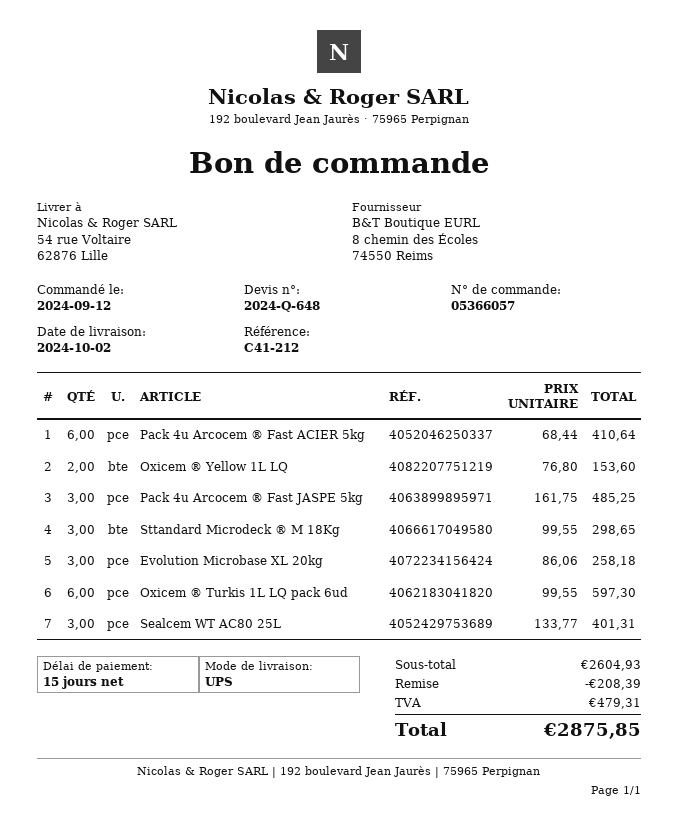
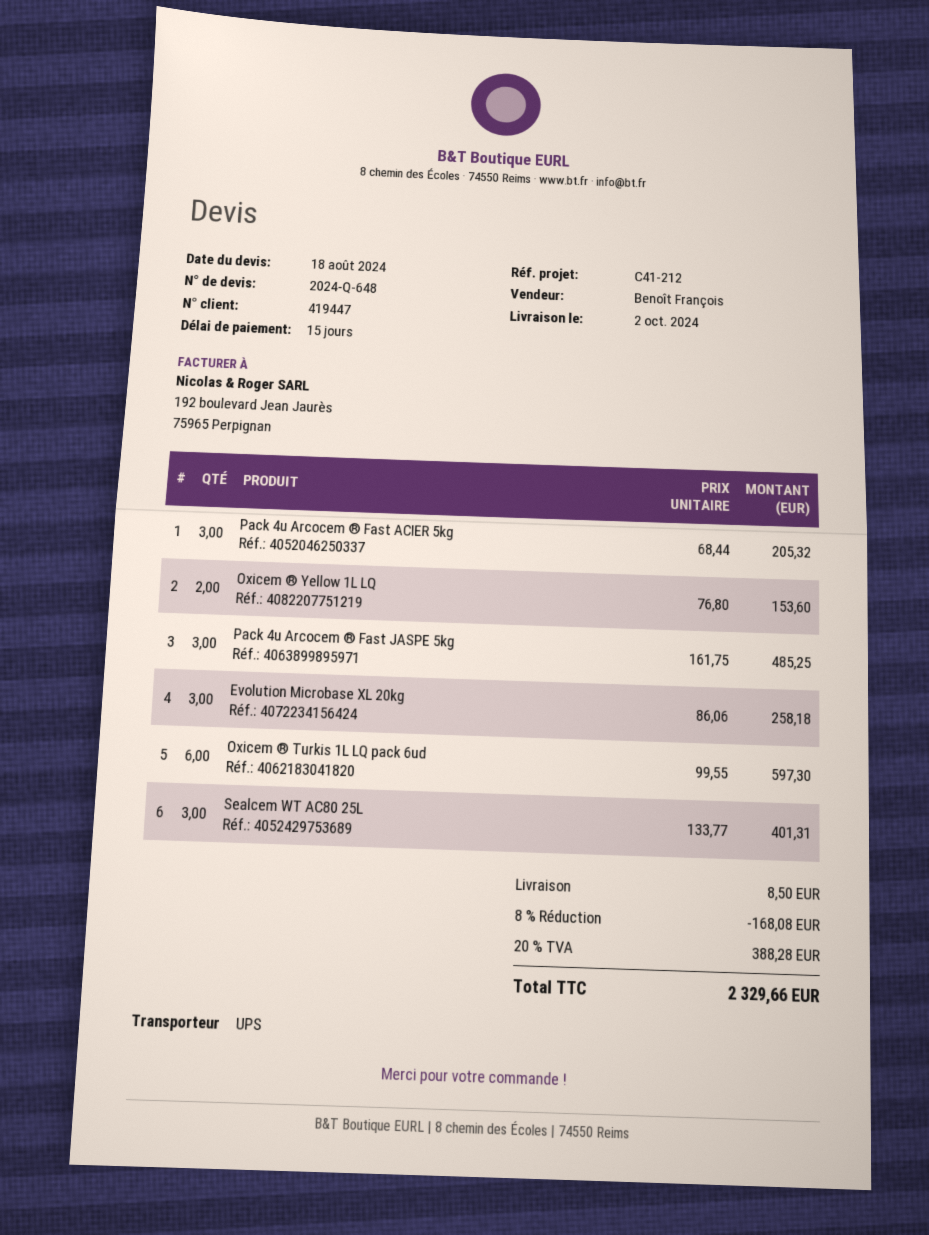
Pack 4u Arcocem ® Fast ACIER 5kg: 6 x 68.44 = 410.64 -> 3 x 68.44 = 205.32
Sttandard Microdeck ® M 18Kg: 3 x 99.55 = 298.65 -> none
discount: 208.39 -> 168.08
shipping: none -> 8.50
tax: 479.31 -> 388.28
total: 2875.85 -> 2329.66

